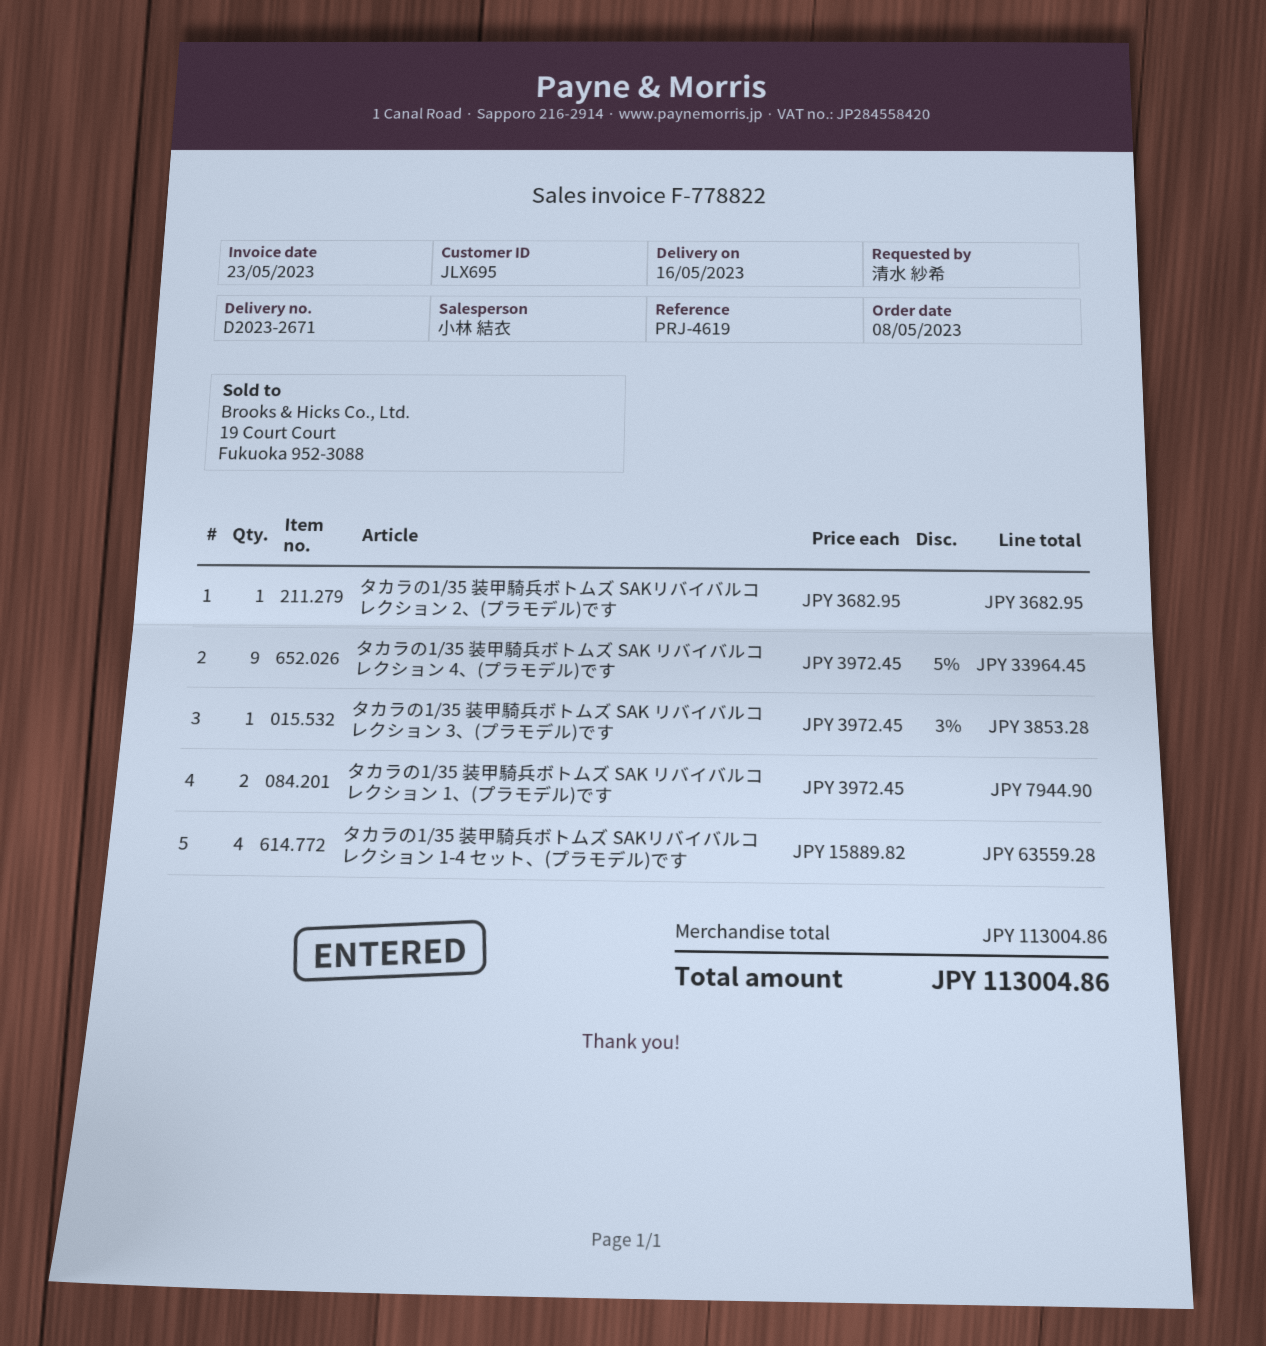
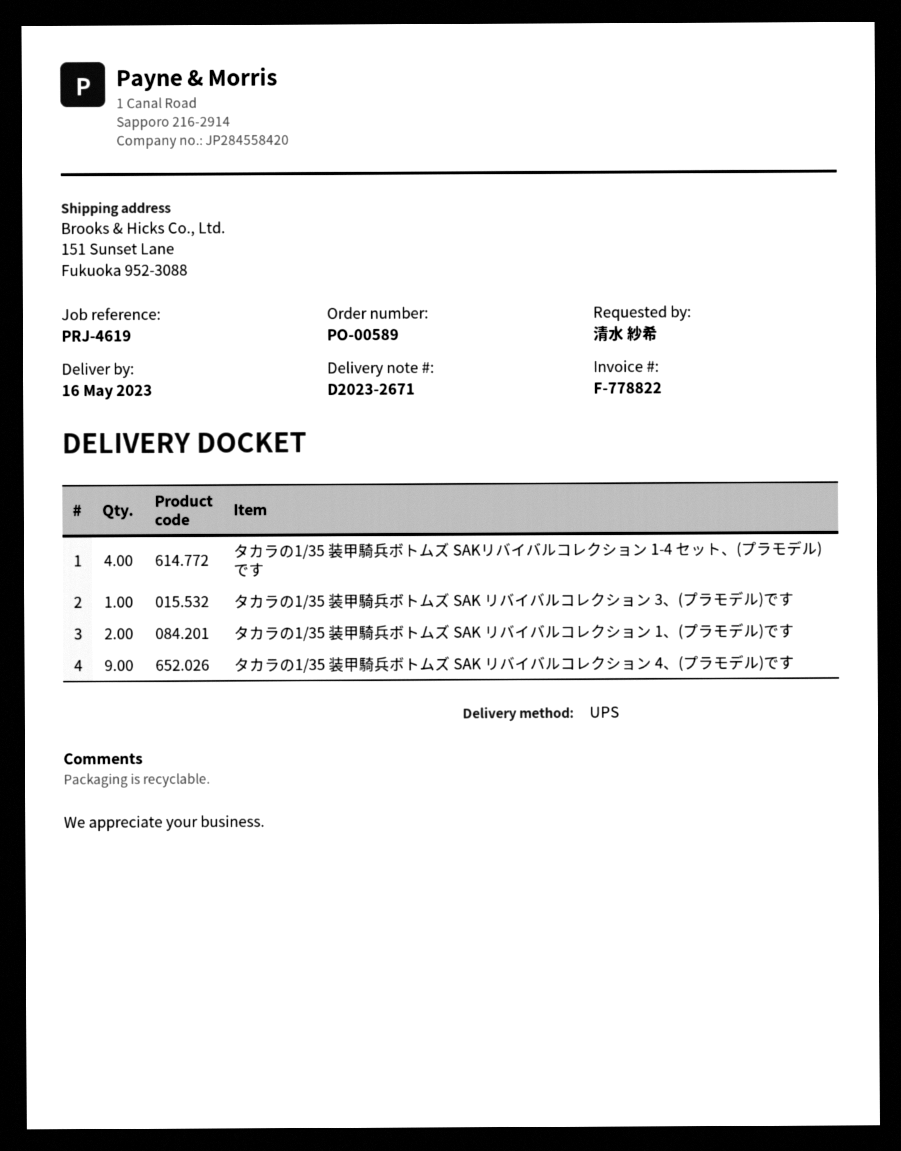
タカラの1/35 装甲騎兵ボトムズ SAKリバイバルコレクション 2、(プラモデル)です: 1 -> none

